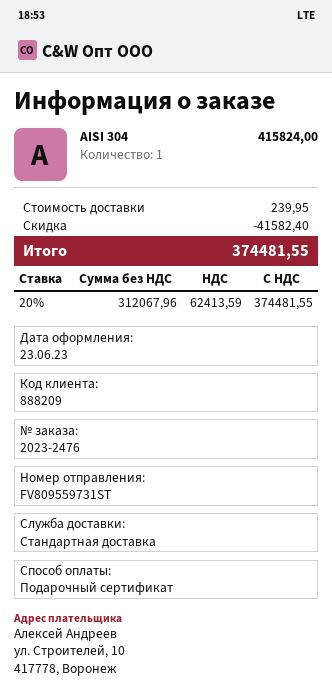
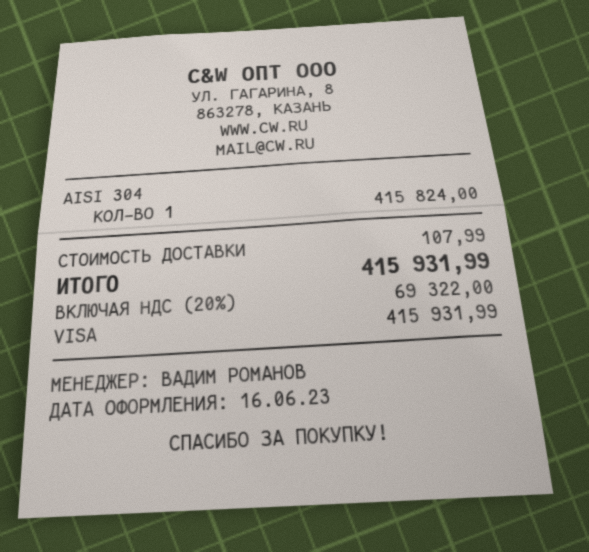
order date: 2023-06-23 -> 2023-06-16
payment method: gift card -> Visa
discount: 41582.40 -> none
shipping: 239.95 -> 107.99
tax: 20% = 62413.59 -> 20% = 69322.00
total: 374481.55 -> 415931.99

